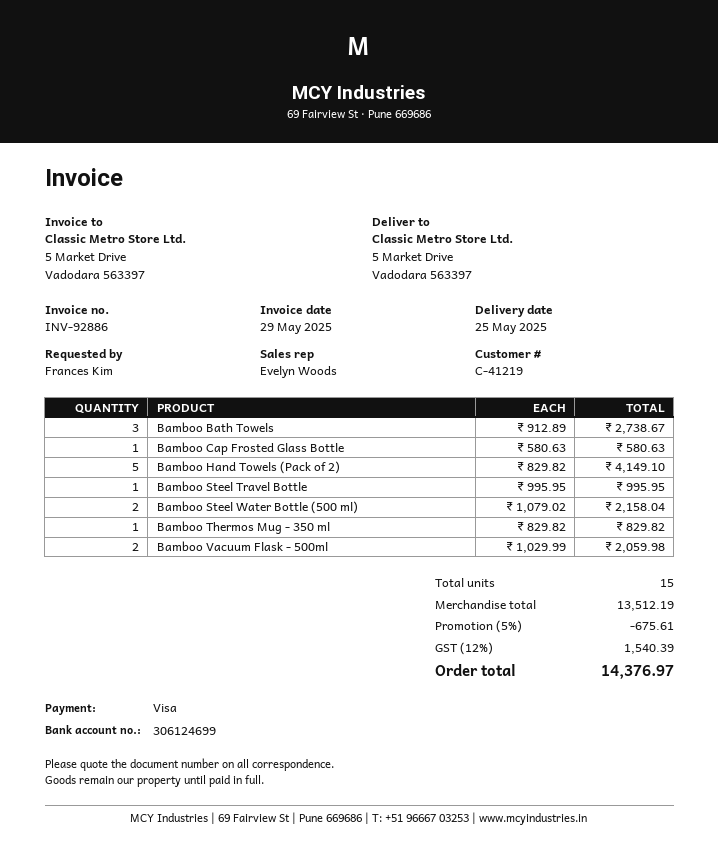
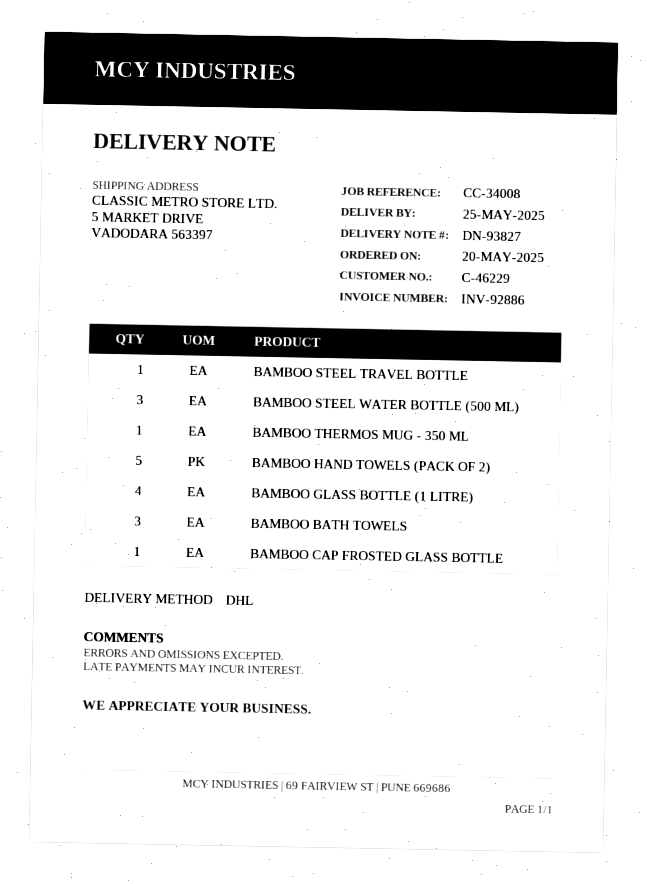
customer number: C-41219 -> C-46229
Bamboo Steel Water Bottle (500 ml): 2 -> 3
Bamboo Vacuum Flask - 500ml: 2 -> none
BAMBOO GLASS BOTTLE (1 LITRE): none -> 4

